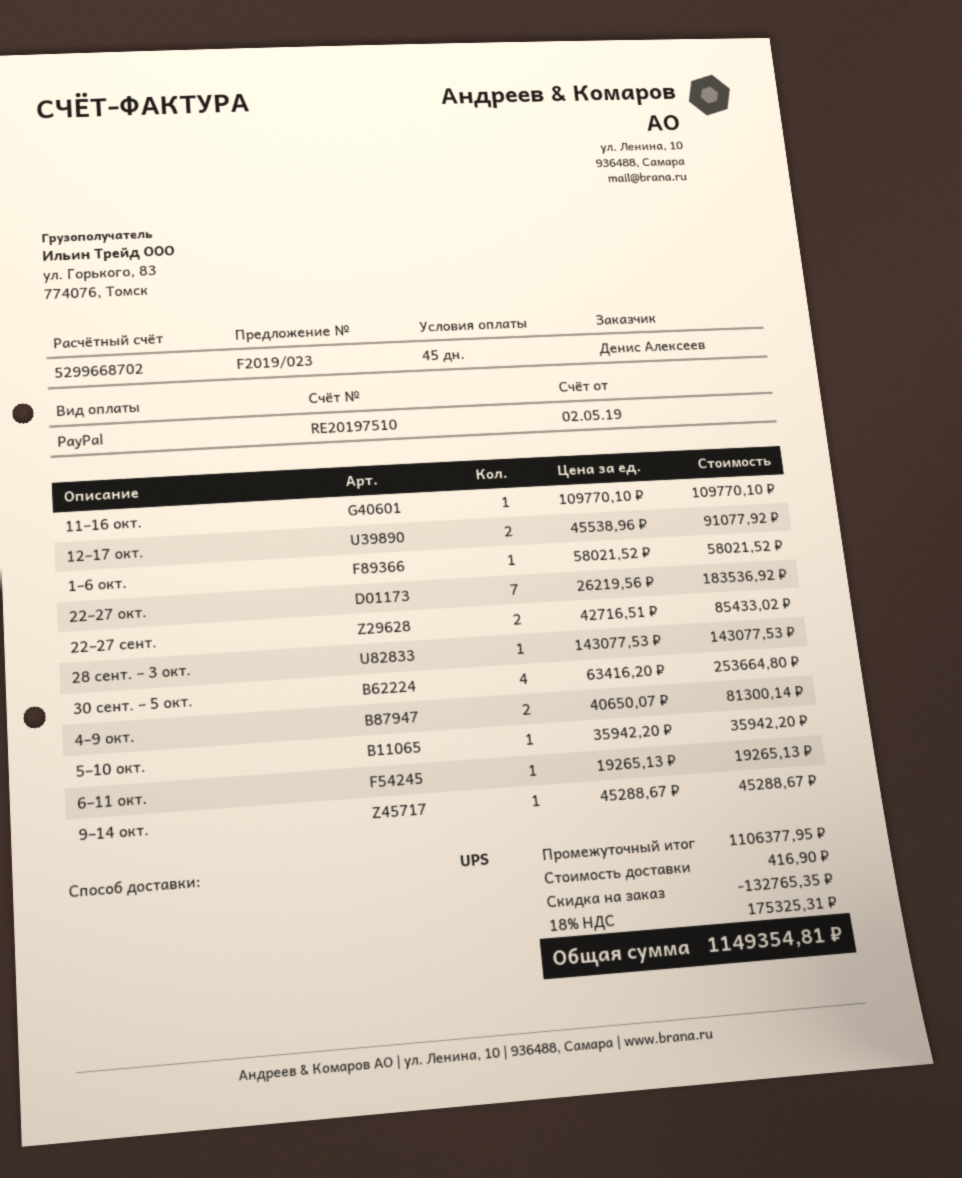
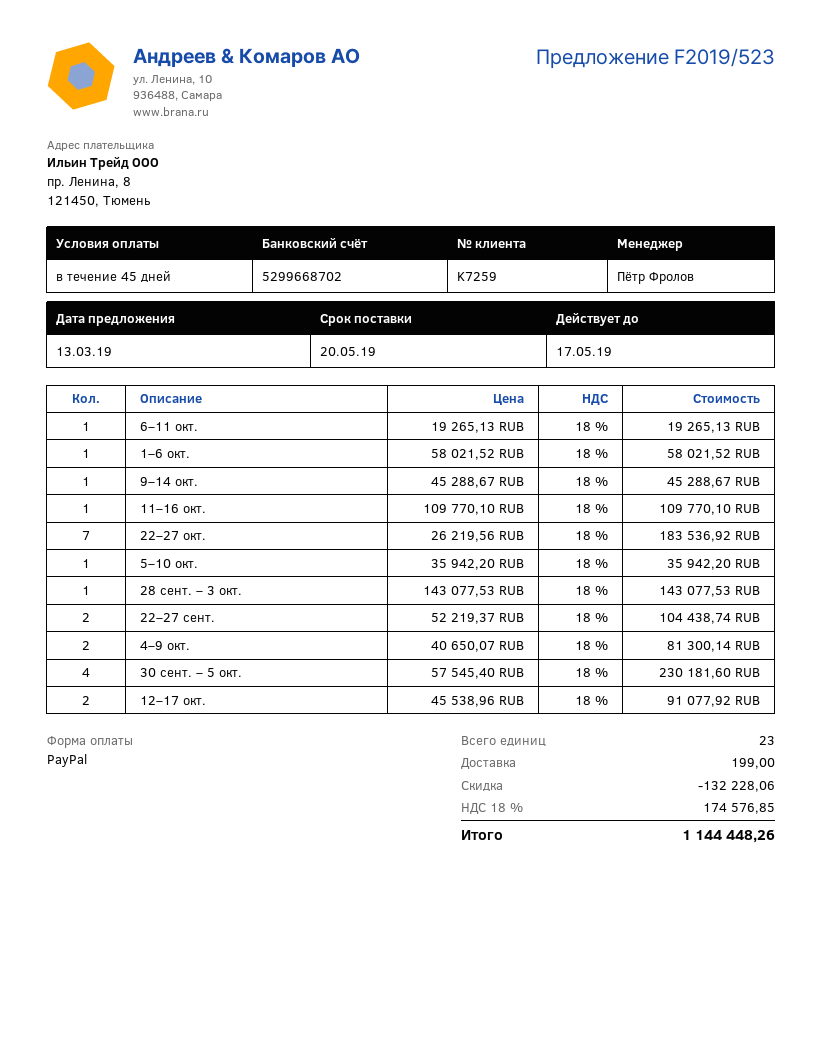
quote number: F2019/023 -> F2019/523
22–27 сент.: 2 x 42716.51 = 85433.02 -> 2 x 52219.37 = 104438.74
30 сент. – 5 окт.: 4 x 63416.20 = 253664.80 -> 4 x 57545.40 = 230181.60
discount: 132765.35 -> 132228.06
shipping: 416.90 -> 199.00
tax: 18% = 175325.31 -> 18% = 174576.85
total: 1149354.81 -> 1144448.26

